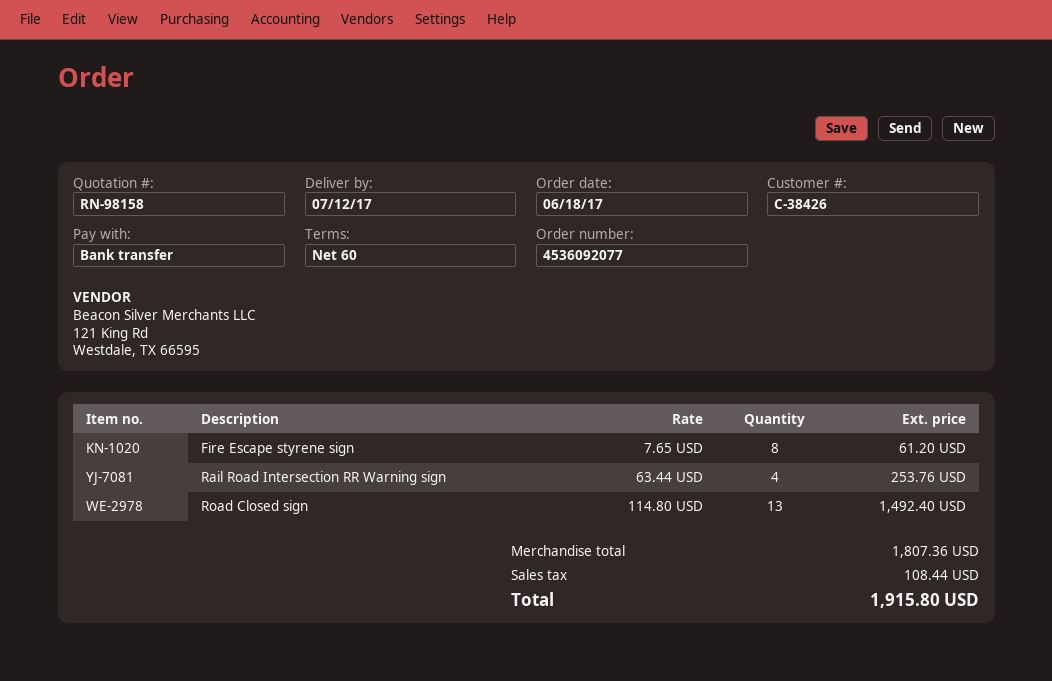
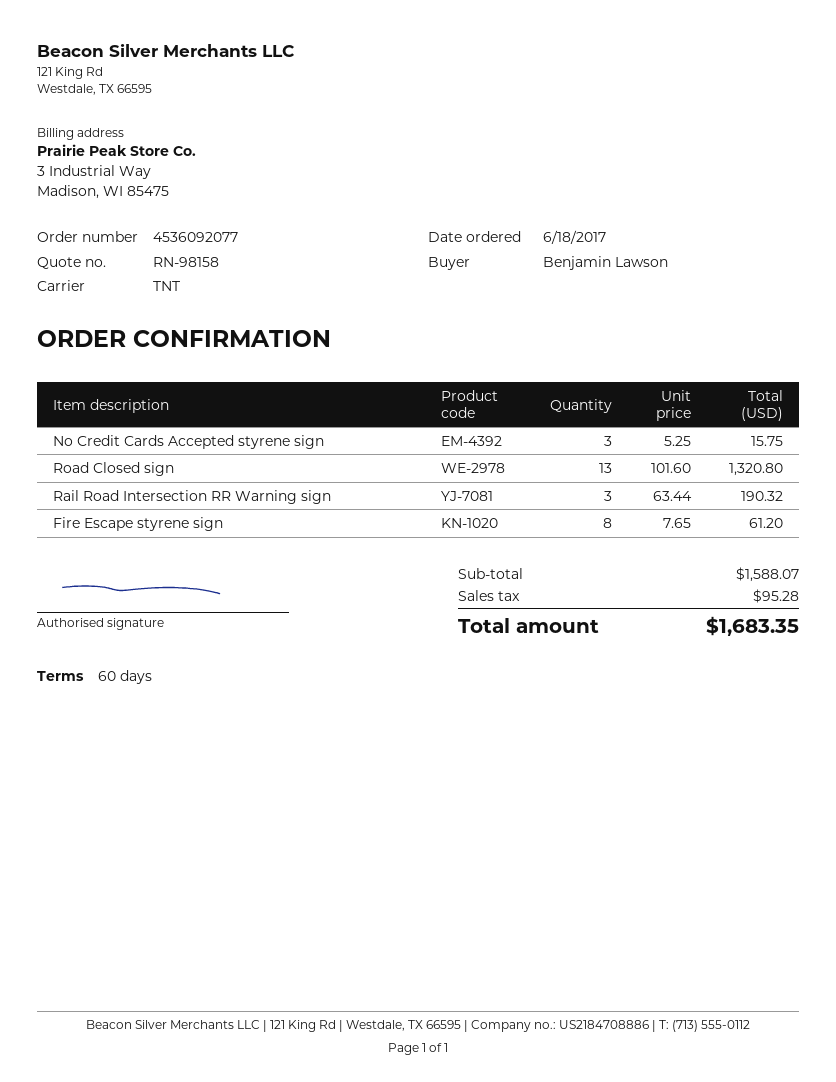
Rail Road Intersection RR Warning sign: 4 x 63.44 = 253.76 -> 3 x 63.44 = 190.32
Road Closed sign: 13 x 114.80 = 1492.40 -> 13 x 101.60 = 1320.80
No Credit Cards Accepted styrene sign: none -> 3 x 5.25 = 15.75
subtotal: 1807.36 -> 1588.07
tax: 108.44 -> 95.28
total: 1915.80 -> 1683.35

